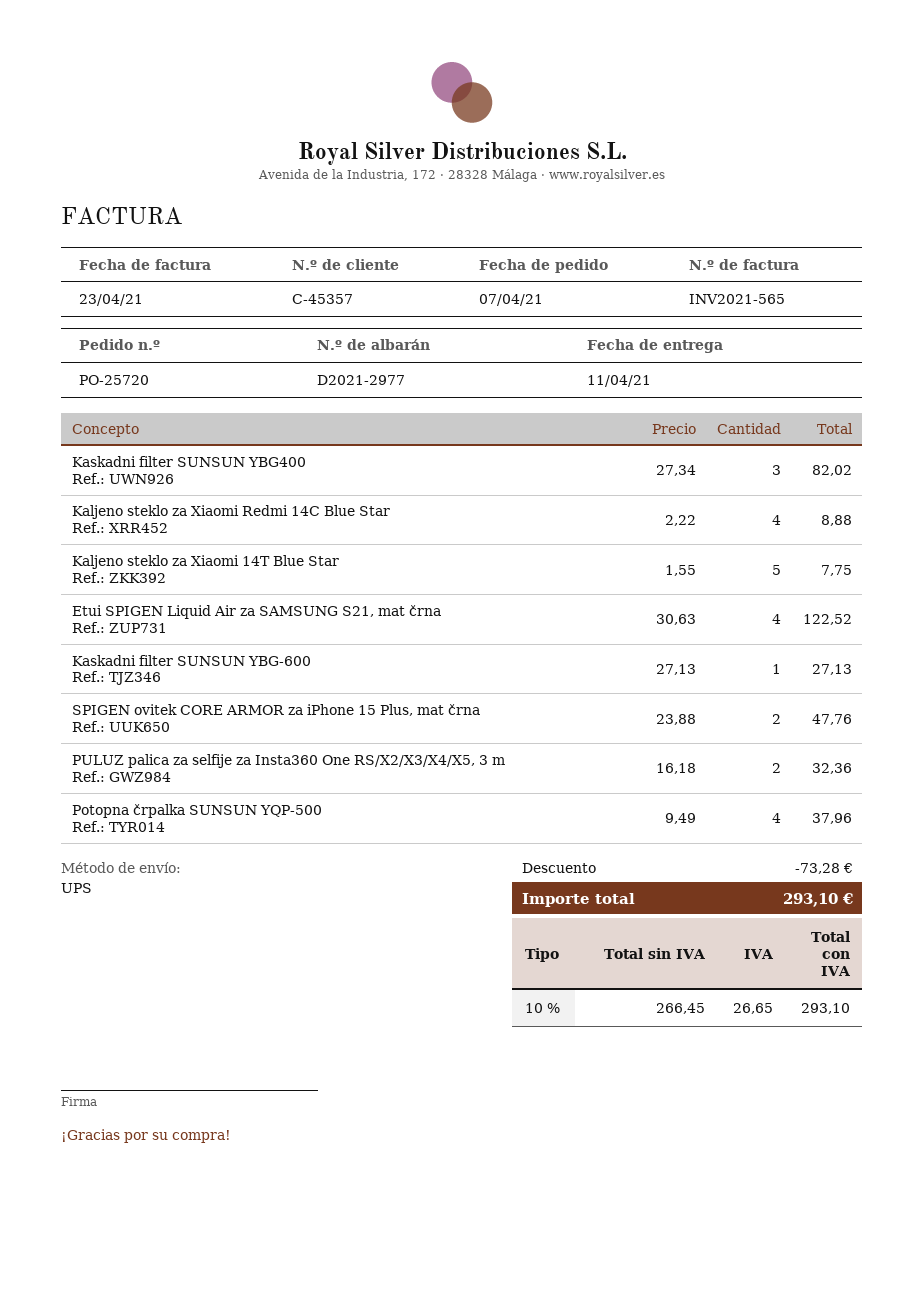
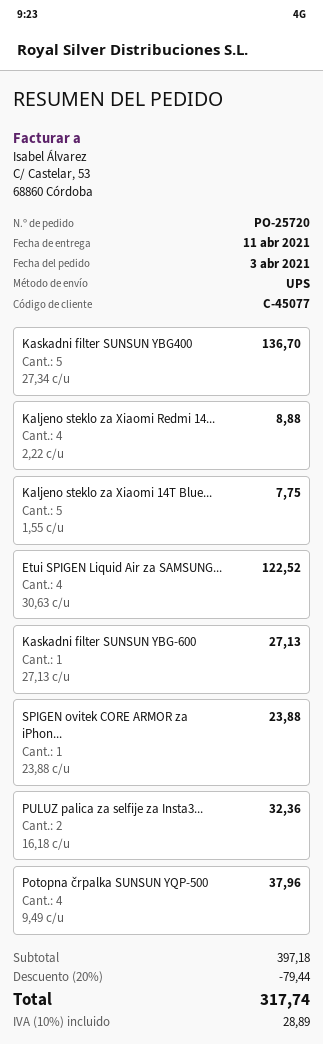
order date: 2021-04-07 -> 2021-04-03
customer number: C-45357 -> C-45077
Kaskadni filter SUNSUN YBG400: 3 x 27.34 = 82.02 -> 5 x 27.34 = 136.70
SPIGEN ovitek CORE ARMOR za iPhone 15 Plus, mat črna: 2 x 23.88 = 47.76 -> 1 x 23.88 = 23.88
discount: 73.28 -> 79.44
tax: 10% = 26.65 -> 10% = 28.89
total: 293.10 -> 317.74

